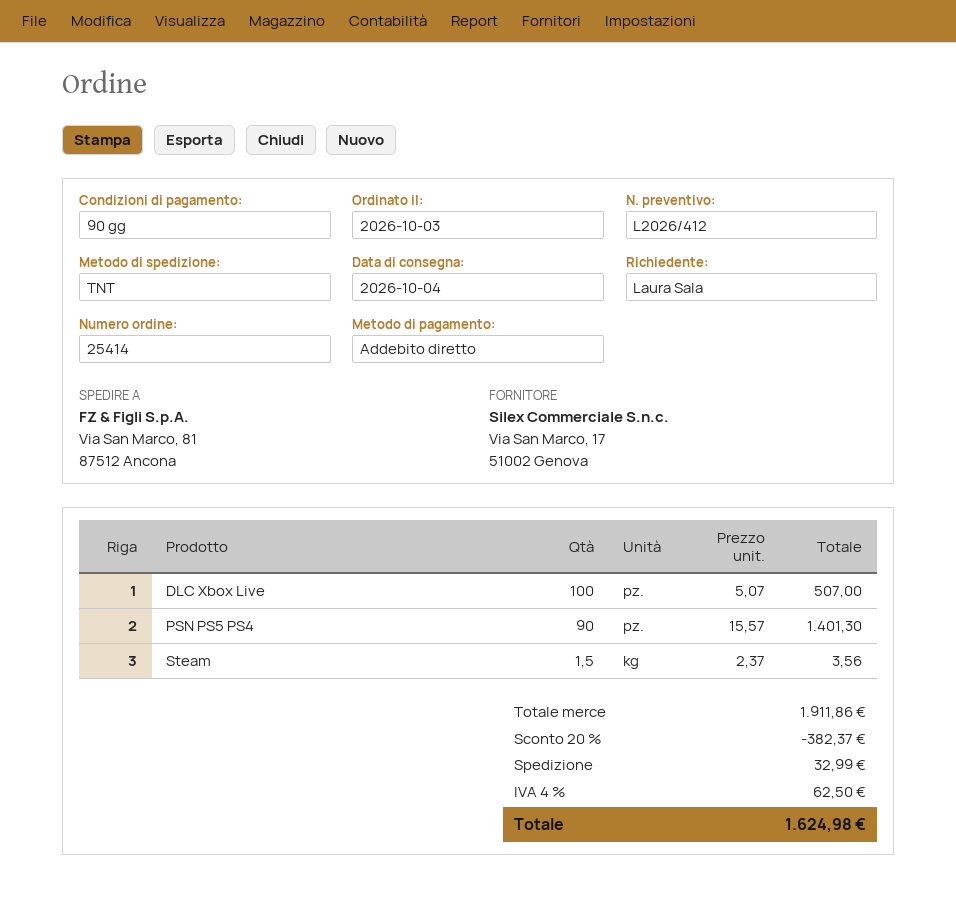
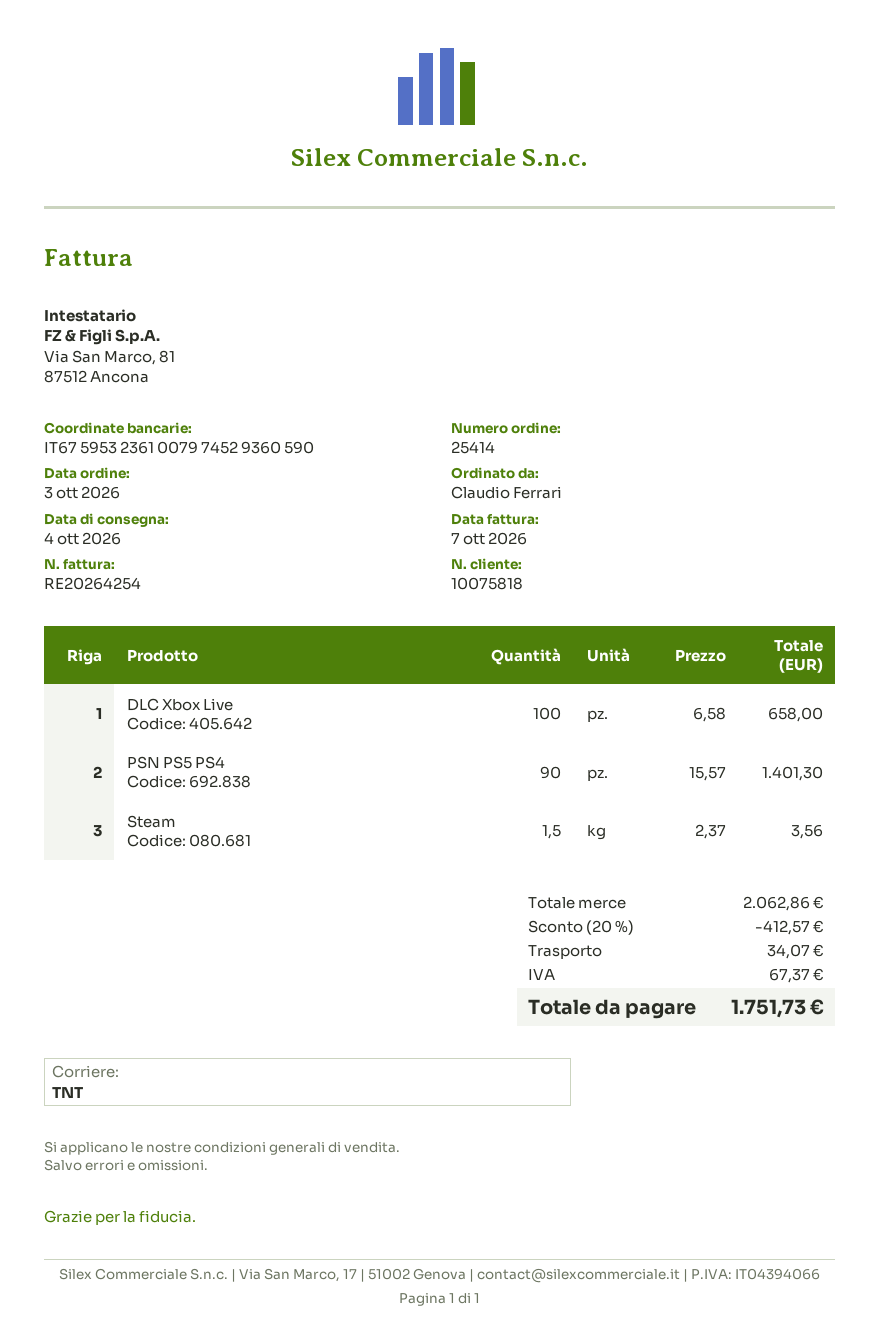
ordered by: Laura Sala -> Claudio Ferrari
DLC Xbox Live: 100 x 5.07 = 507.00 -> 100 x 6.58 = 658.00
subtotal: 1911.86 -> 2062.86
discount: 20% = 382.37 -> 20% = 412.57
shipping: 32.99 -> 34.07
tax: 62.50 -> 67.37
total: 1624.98 -> 1751.73

